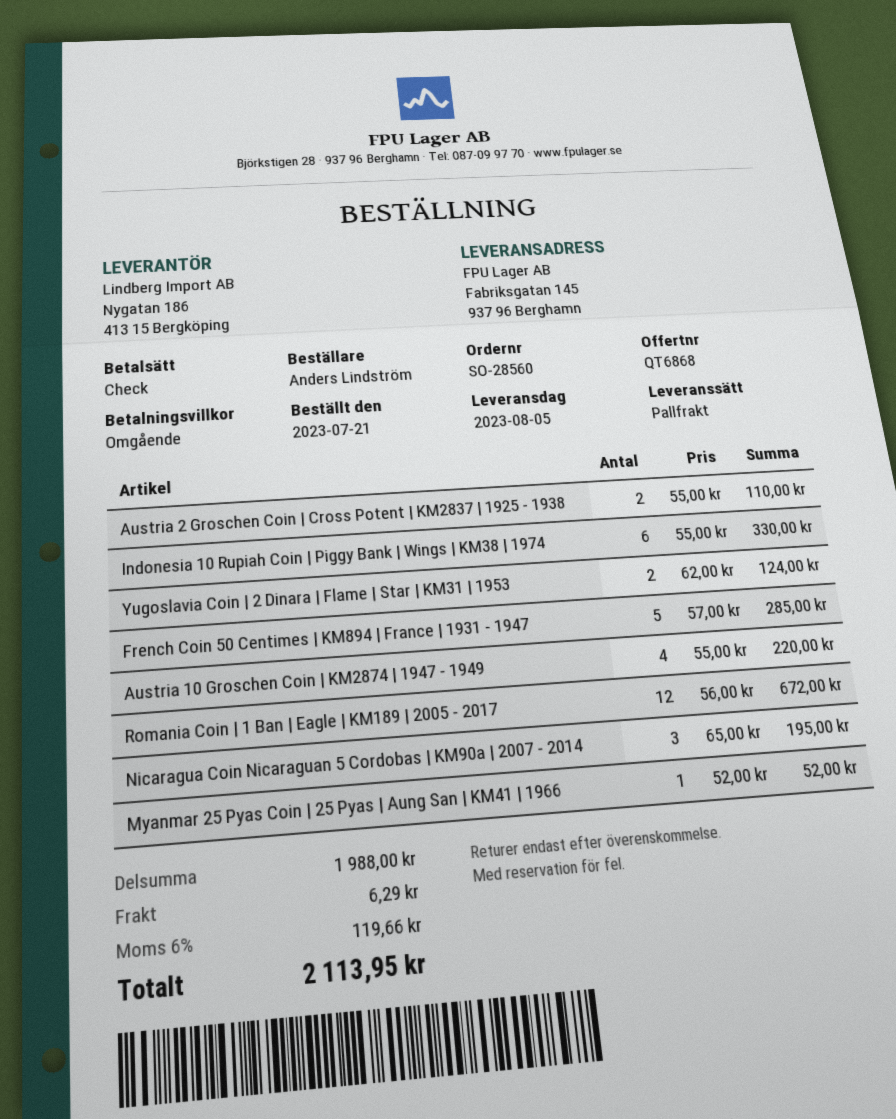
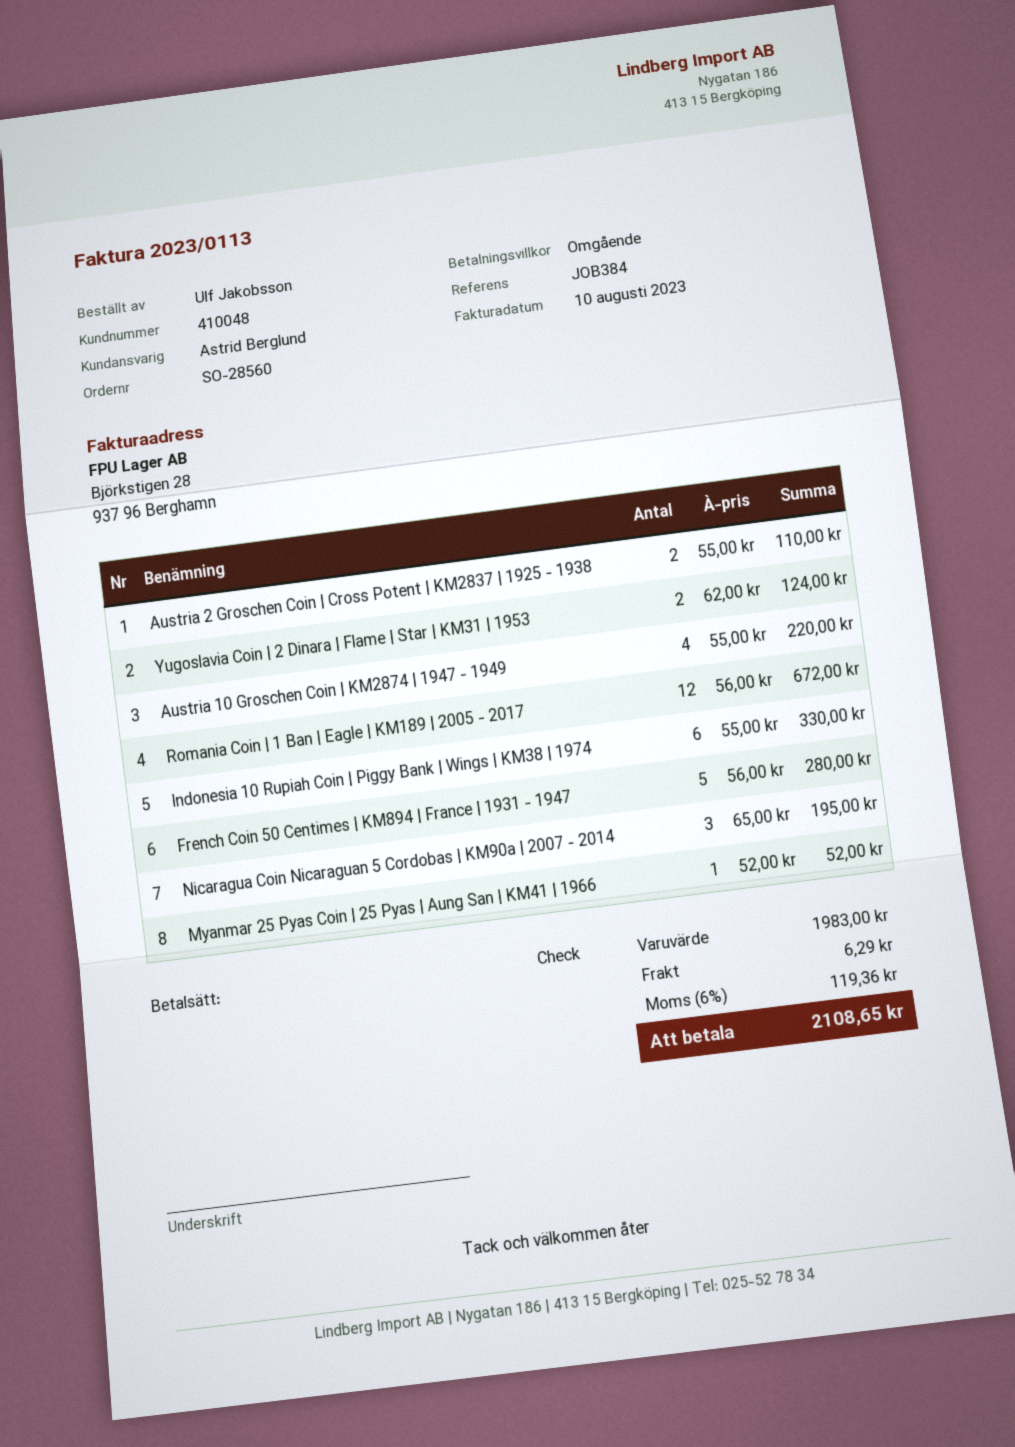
ordered by: Anders Lindström -> Ulf Jakobsson
French Coin 50 Centimes | KM894 | France | 1931 - 1947: 5 x 57.00 = 285.00 -> 5 x 56.00 = 280.00
subtotal: 1988.00 -> 1983.00
tax: 6% = 119.66 -> 6% = 119.36
total: 2113.95 -> 2108.65

